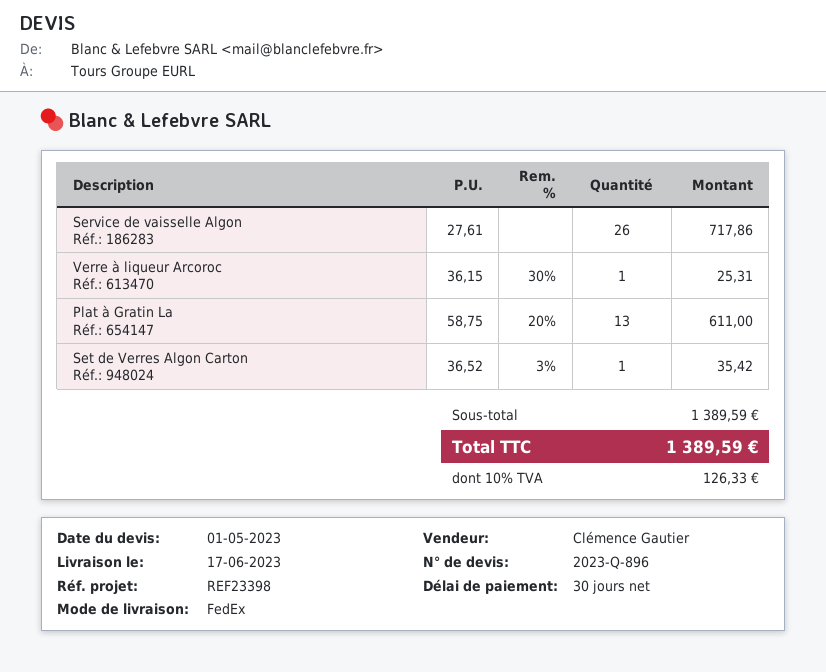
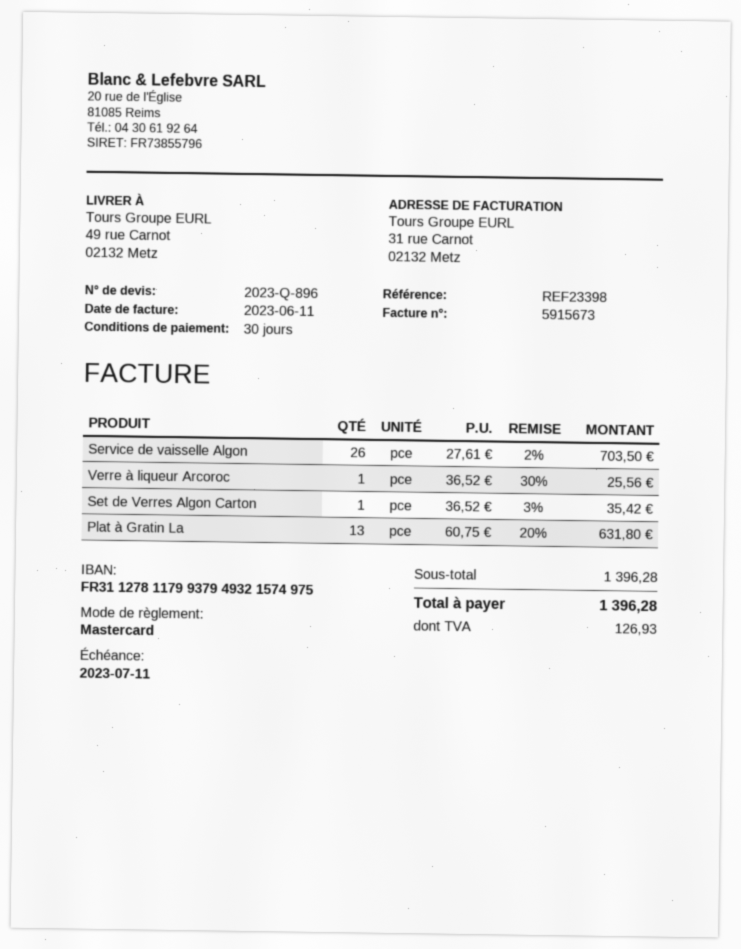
Service de vaisselle Algon: 26 x 27.61 = 717.86 -> 26 x 27.61 - 2% = 703.50
Verre à liqueur Arcoroc: 1 x 36.15 - 30% = 25.31 -> 1 x 36.52 - 30% = 25.56
Plat à Gratin La: 13 x 58.75 - 20% = 611.00 -> 13 x 60.75 - 20% = 631.80
subtotal: 1389.59 -> 1396.28
tax: 126.33 -> 126.93
total: 1389.59 -> 1396.28

